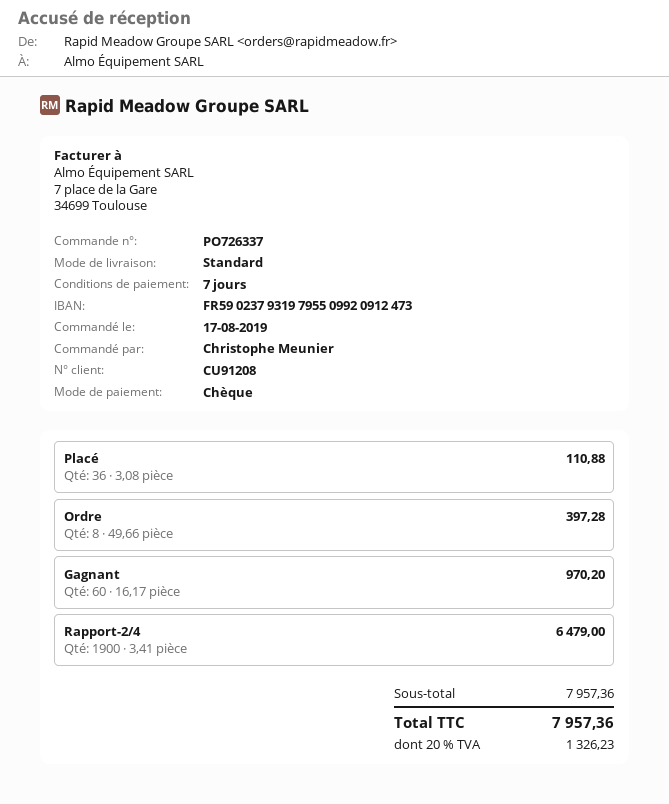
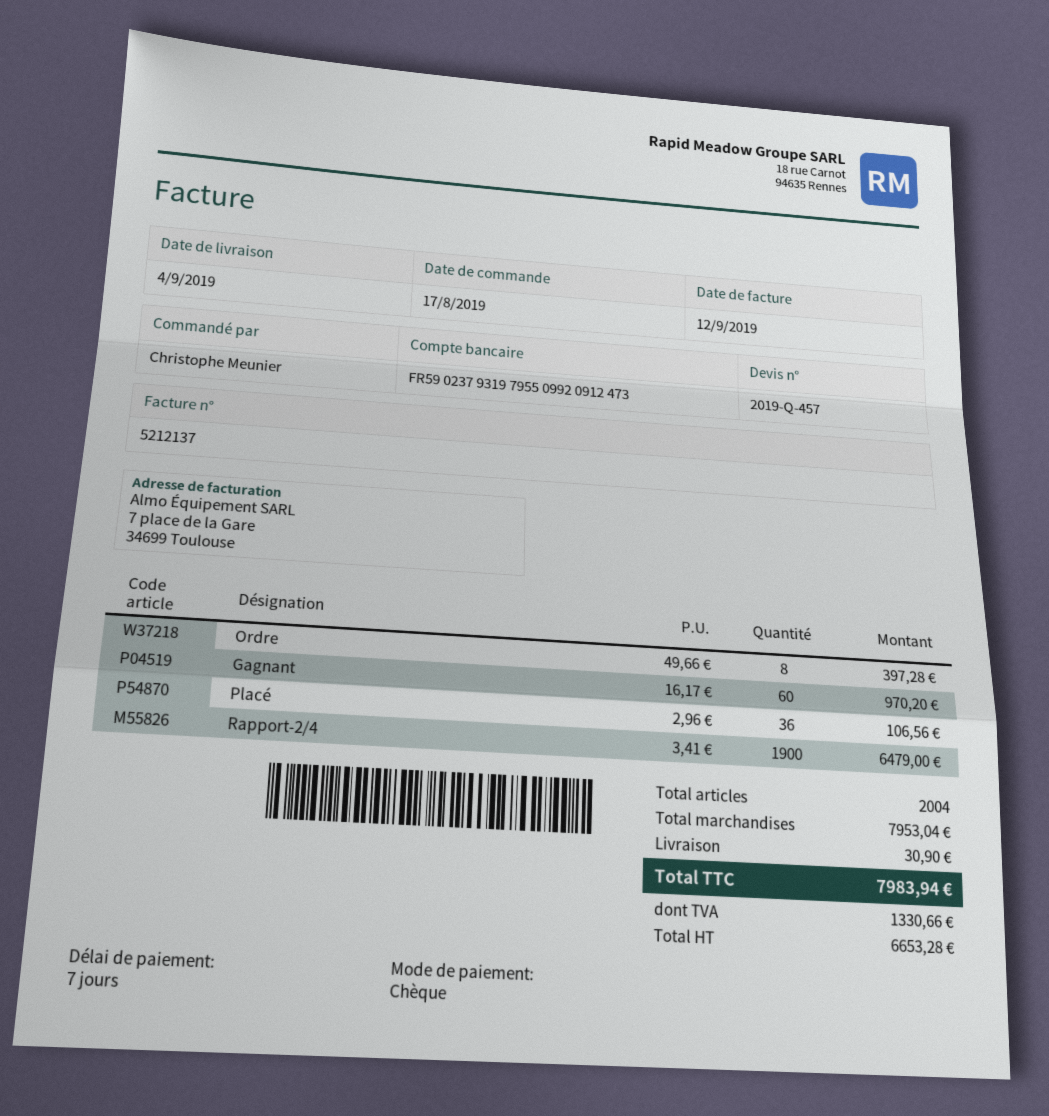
Placé: 36 x 3.08 = 110.88 -> 36 x 2.96 = 106.56
subtotal: 7957.36 -> 7953.04
shipping: none -> 30.90
tax: 1326.23 -> 1330.66
total: 7957.36 -> 7983.94

